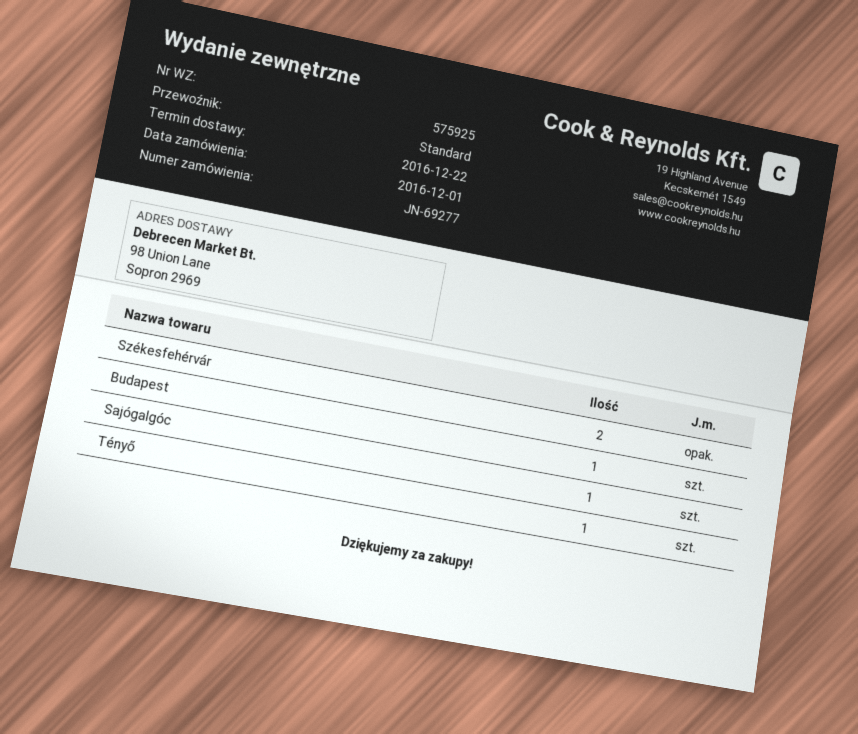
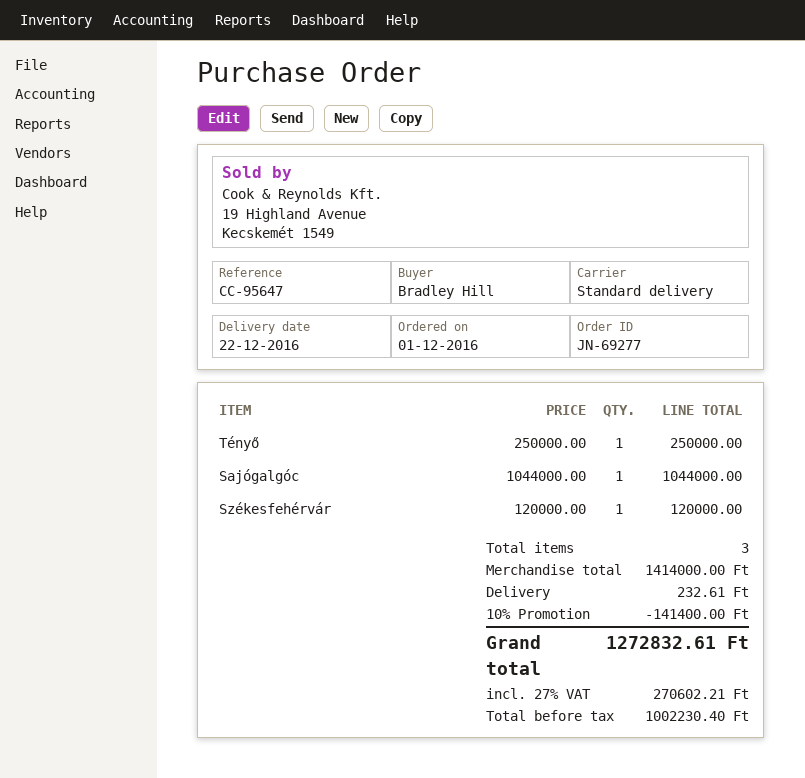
Székesfehérvár: 2 -> 1
Budapest: 1 -> none

